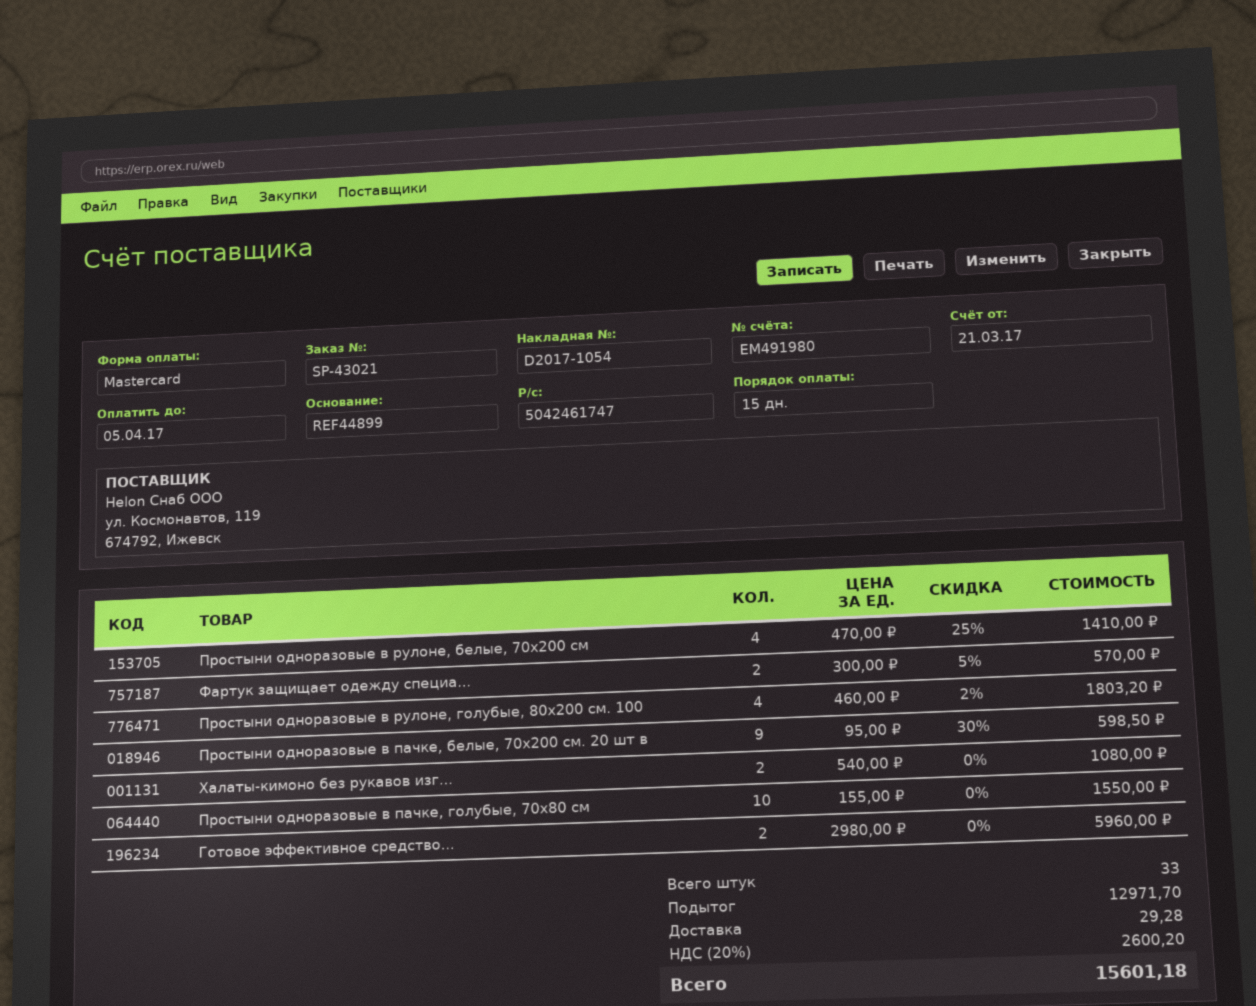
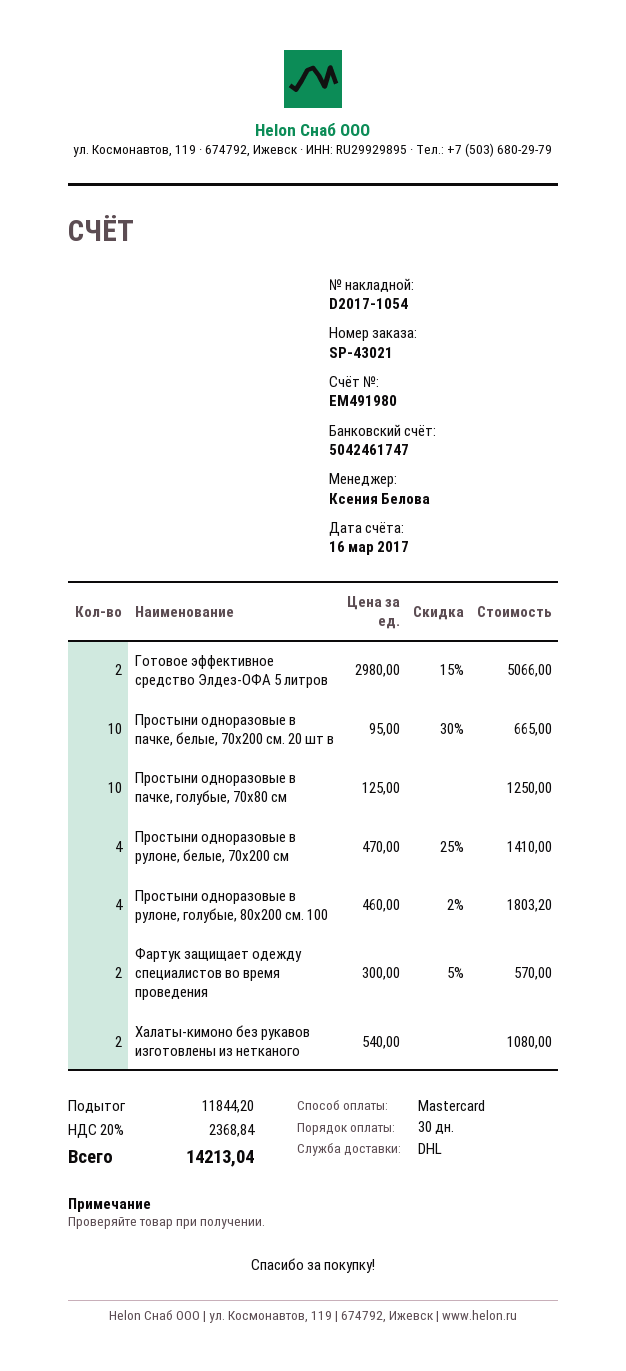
invoice date: 2017-03-21 -> 2017-03-16
payment terms: 15 days -> 30 days
Простыни одноразовые в пачке, белые, 70х200 см. 20 шт в: 9 x 95.00 - 30% = 598.50 -> 10 x 95.00 - 30% = 665.00
Простыни одноразовые в пачке, голубые, 70х80 см: 10 x 155.00 = 1550.00 -> 10 x 125.00 = 1250.00
Готовое эффективное средство...: 2 x 2980.00 = 5960.00 -> 2 x 2980.00 - 15% = 5066.00
subtotal: 12971.70 -> 11844.20
shipping: 29.28 -> none
tax: 20% = 2600.20 -> 20% = 2368.84
total: 15601.18 -> 14213.04

